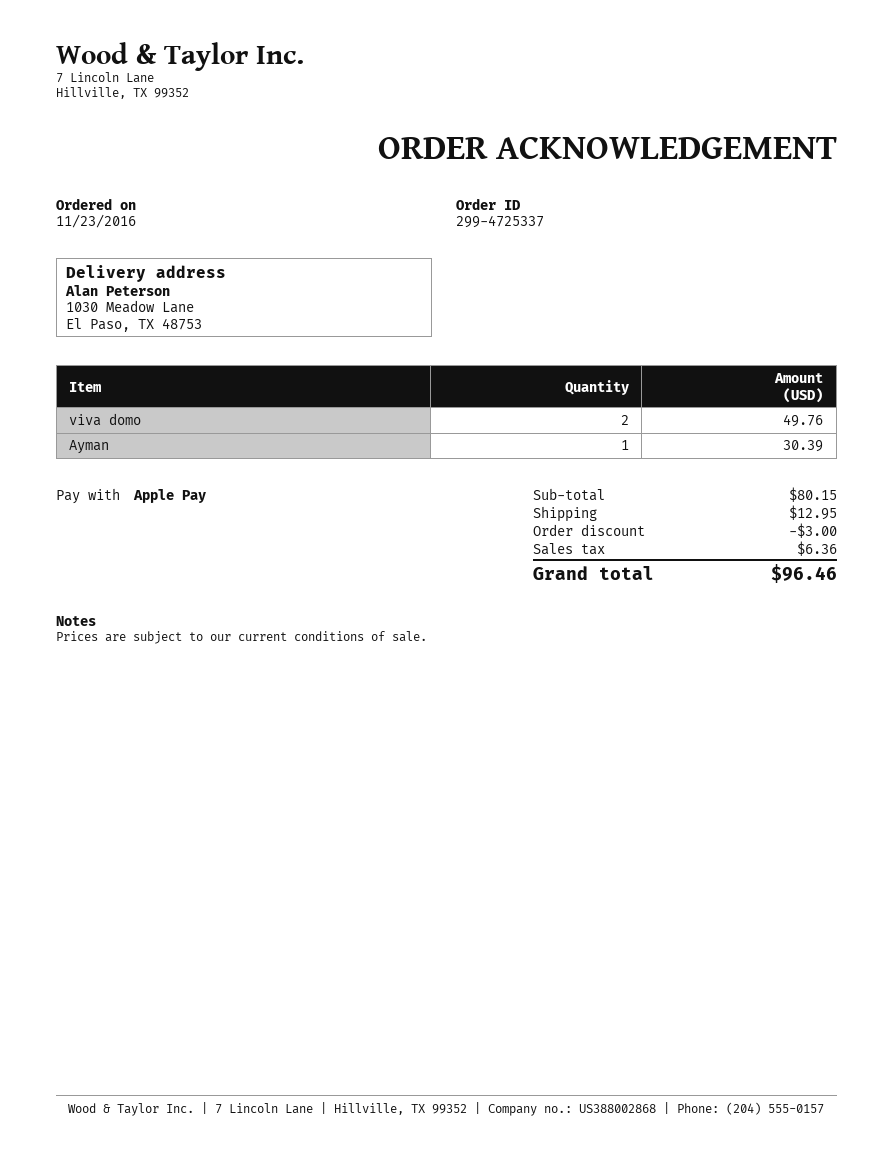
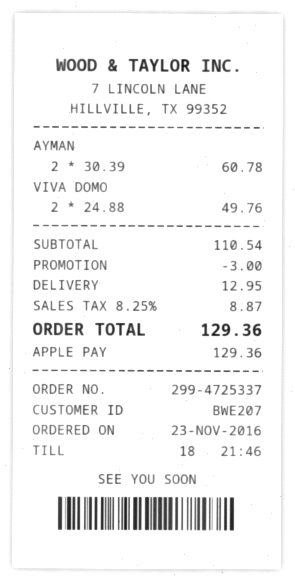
Ayman: 1 for 30.39 -> 2 for 60.78
subtotal: 80.15 -> 110.54
tax: 6.36 -> 8.87
total: 96.46 -> 129.36

